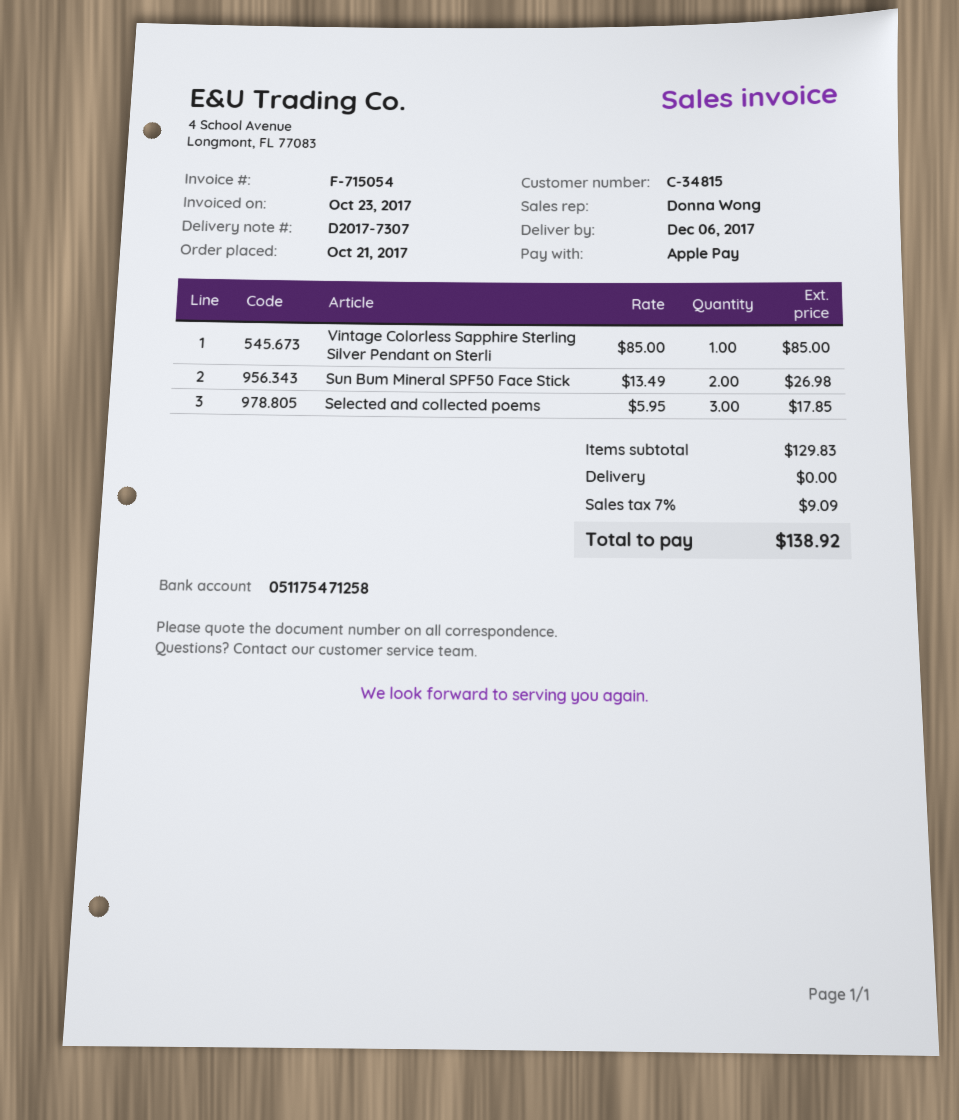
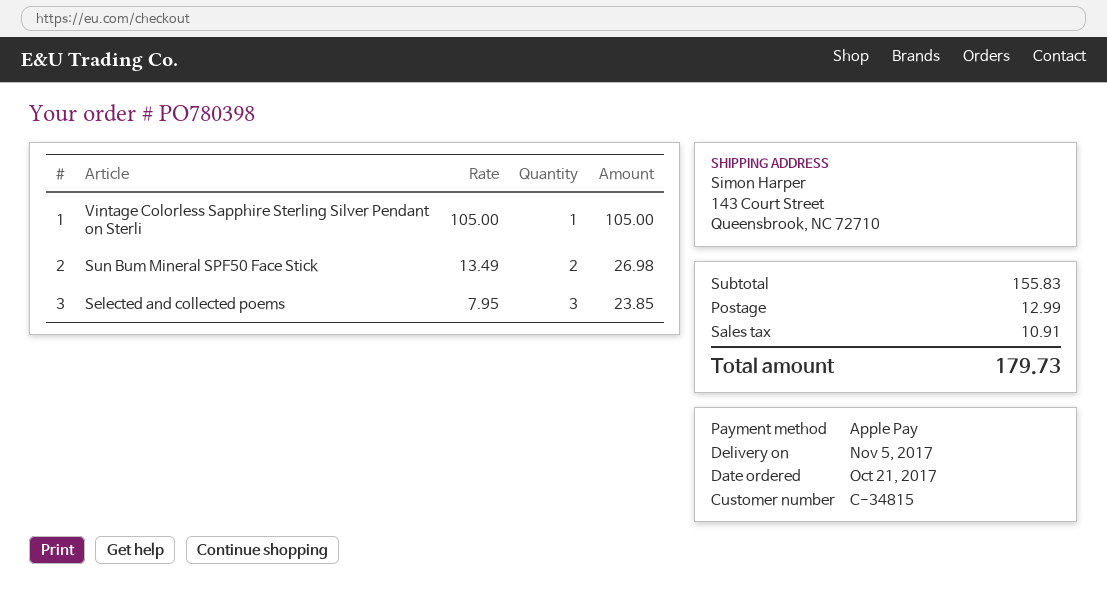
delivery date: 2017-12-06 -> 2017-11-05
Vintage Colorless Sapphire Sterling Silver Pendant on Sterli: 1 x 85.00 = 85.00 -> 1 x 105.00 = 105.00
Selected and collected poems: 3 x 5.95 = 17.85 -> 3 x 7.95 = 23.85
subtotal: 129.83 -> 155.83
shipping: 0.00 -> 12.99
tax: 9.09 -> 10.91
total: 138.92 -> 179.73

